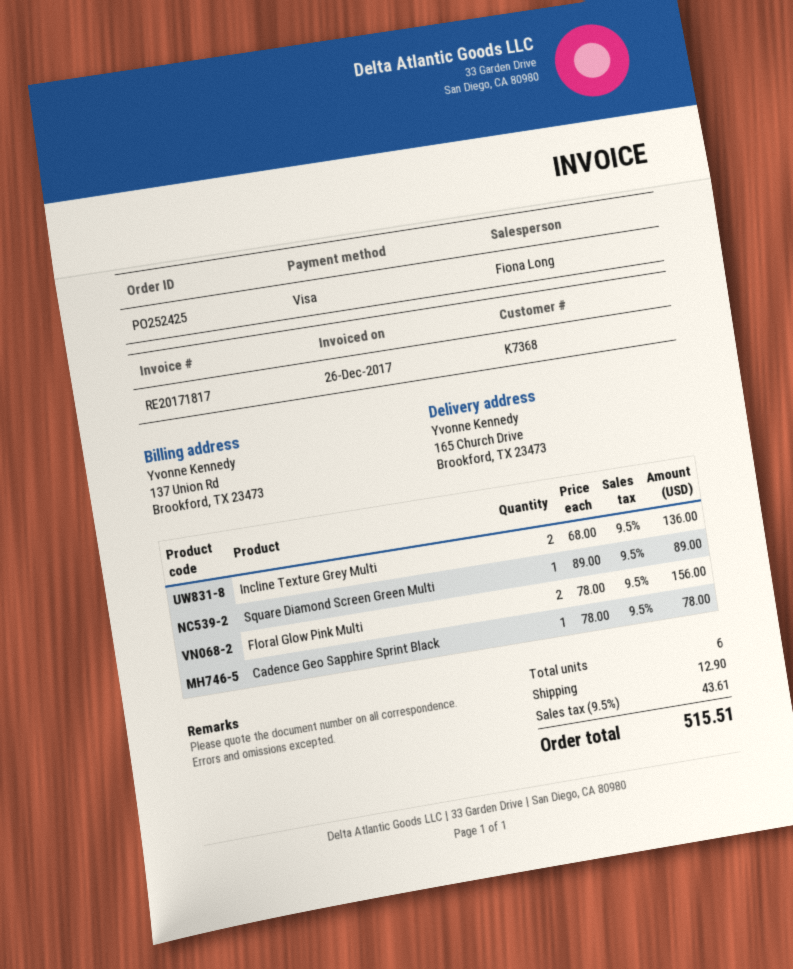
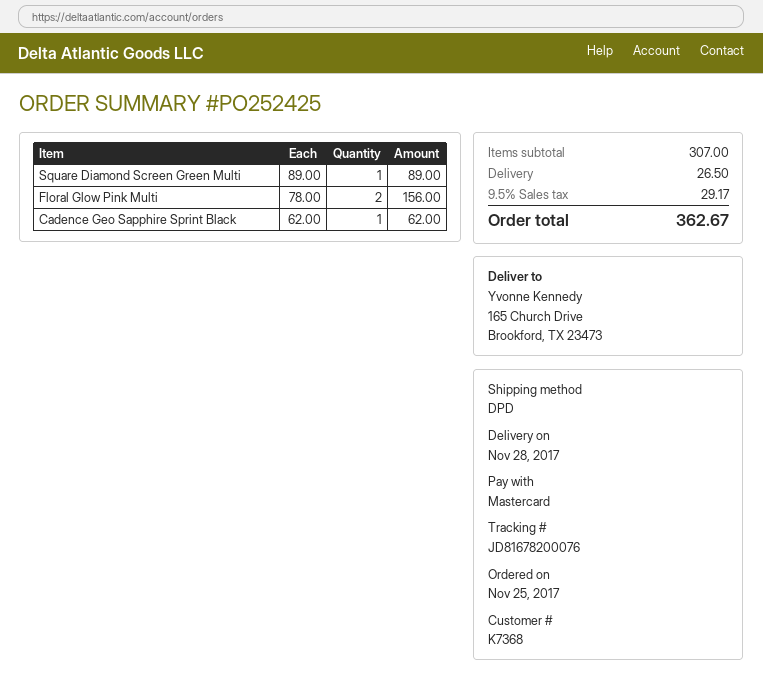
payment method: Visa -> Mastercard
Incline Texture Grey Multi: 2 x 68.00 = 136.00 -> none
Cadence Geo Sapphire Sprint Black: 1 x 78.00 = 78.00 -> 1 x 62.00 = 62.00
shipping: 12.90 -> 26.50
tax: 9.5% = 43.61 -> 9.5% = 29.17
total: 515.51 -> 362.67

